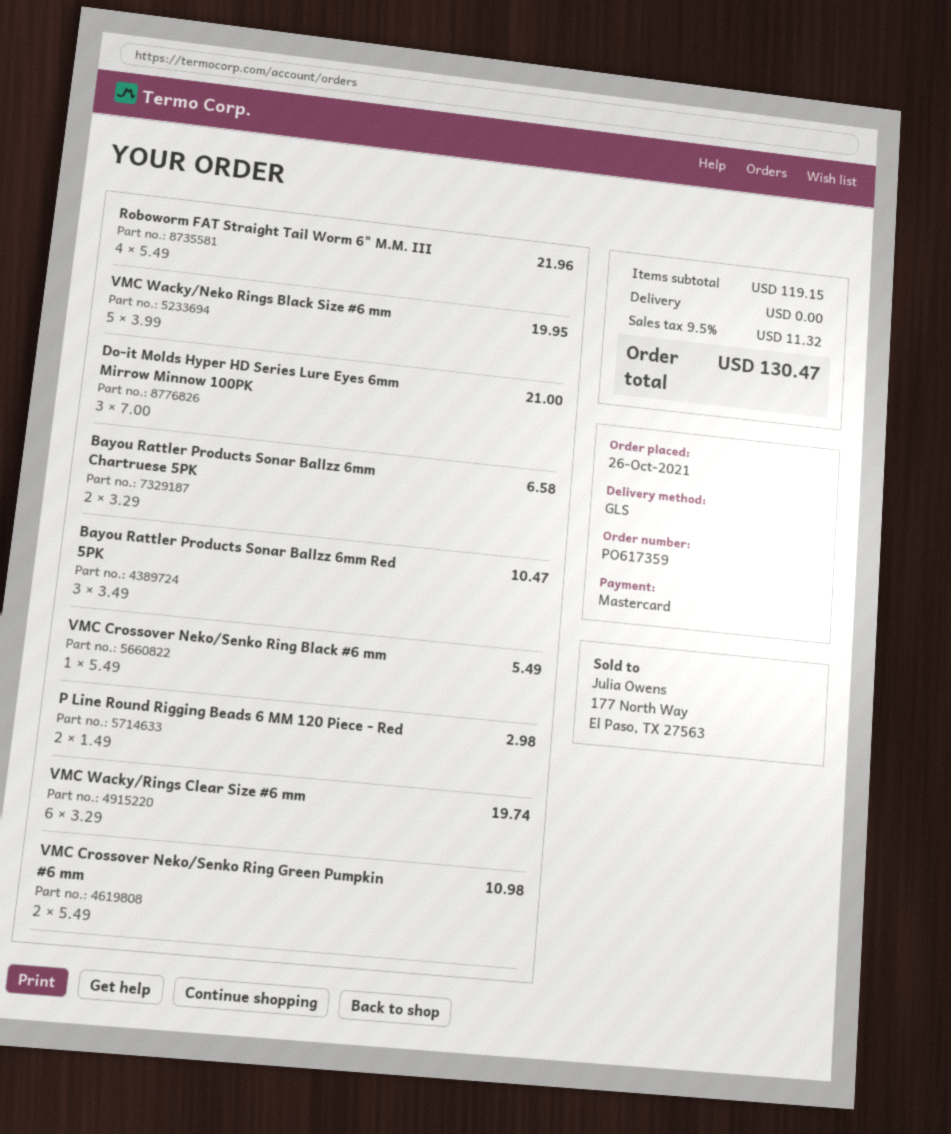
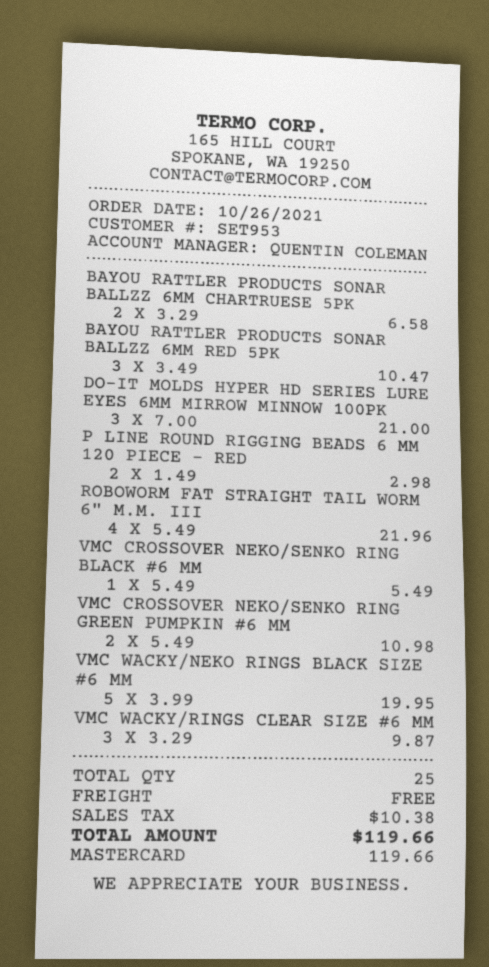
VMC Wacky/Rings Clear Size #6 mm: 6 x 3.29 = 19.74 -> 3 x 3.29 = 9.87
tax: 11.32 -> 10.38
total: 130.47 -> 119.66

